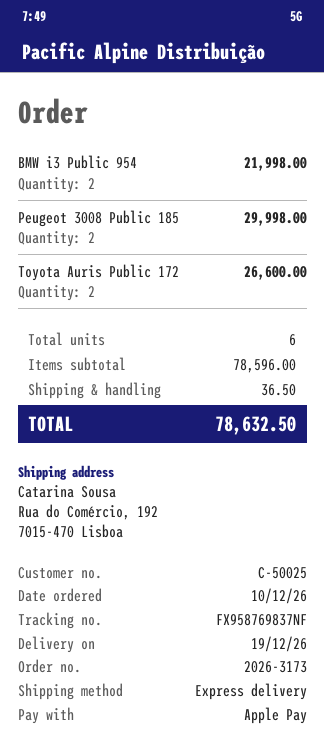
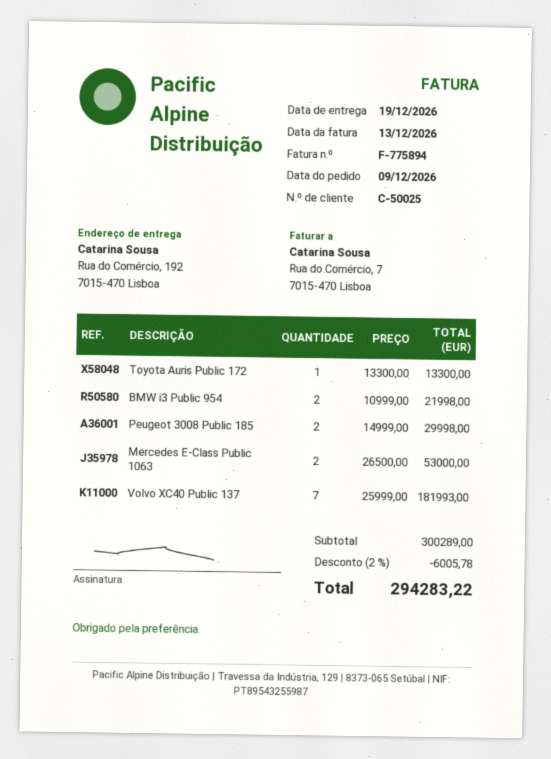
order date: 2026-12-10 -> 2026-12-09
Toyota Auris Public 172: 2 for 26600.00 -> 1 for 13300.00
Mercedes E-Class Public 1063: none -> 2 for 53000.00
Volvo XC40 Public 137: none -> 7 for 181993.00
subtotal: 78596.00 -> 300289.00
discount: none -> 2% = 6005.78
shipping: 36.50 -> none
total: 78632.50 -> 294283.22

